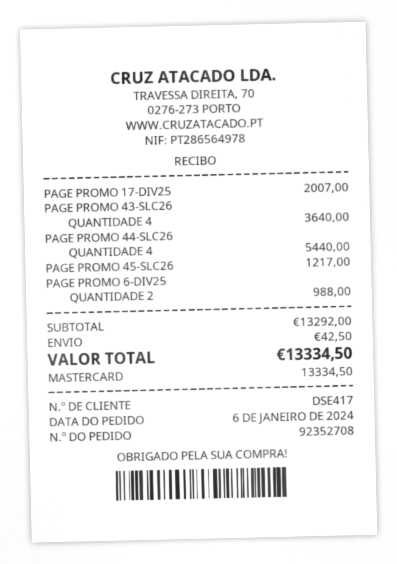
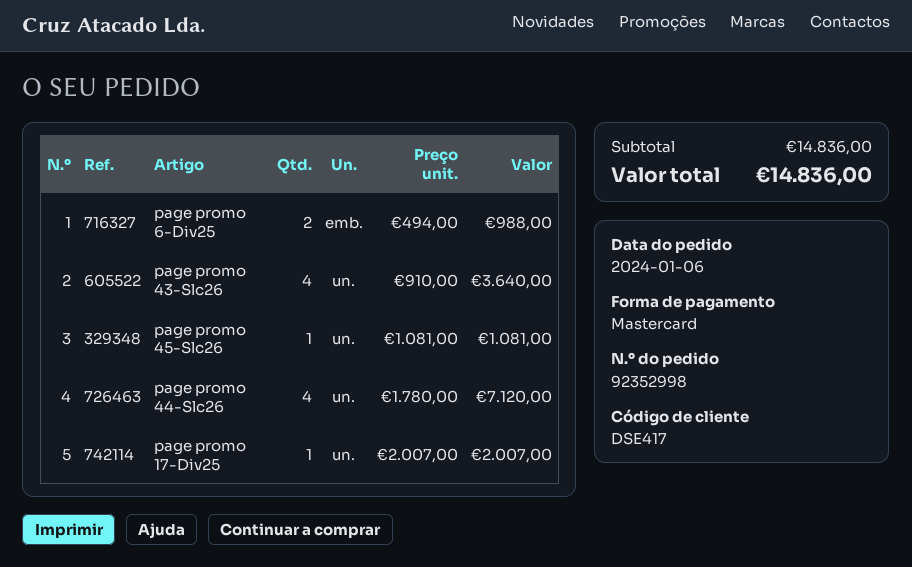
order number: 92352708 -> 92352998
PAGE PROMO 44-SLC26: 4 for 5440.00 -> 4 for 7120.00
PAGE PROMO 45-SLC26: 1 for 1217.00 -> 1 for 1081.00
subtotal: 13292.00 -> 14836.00
shipping: 42.50 -> none
total: 13334.50 -> 14836.00

